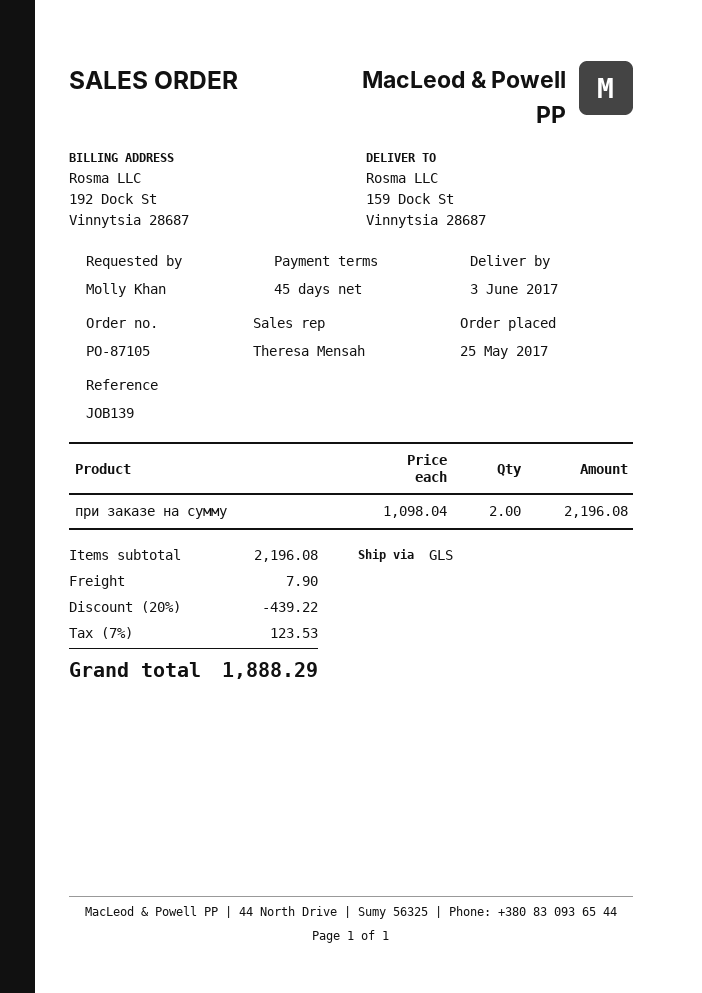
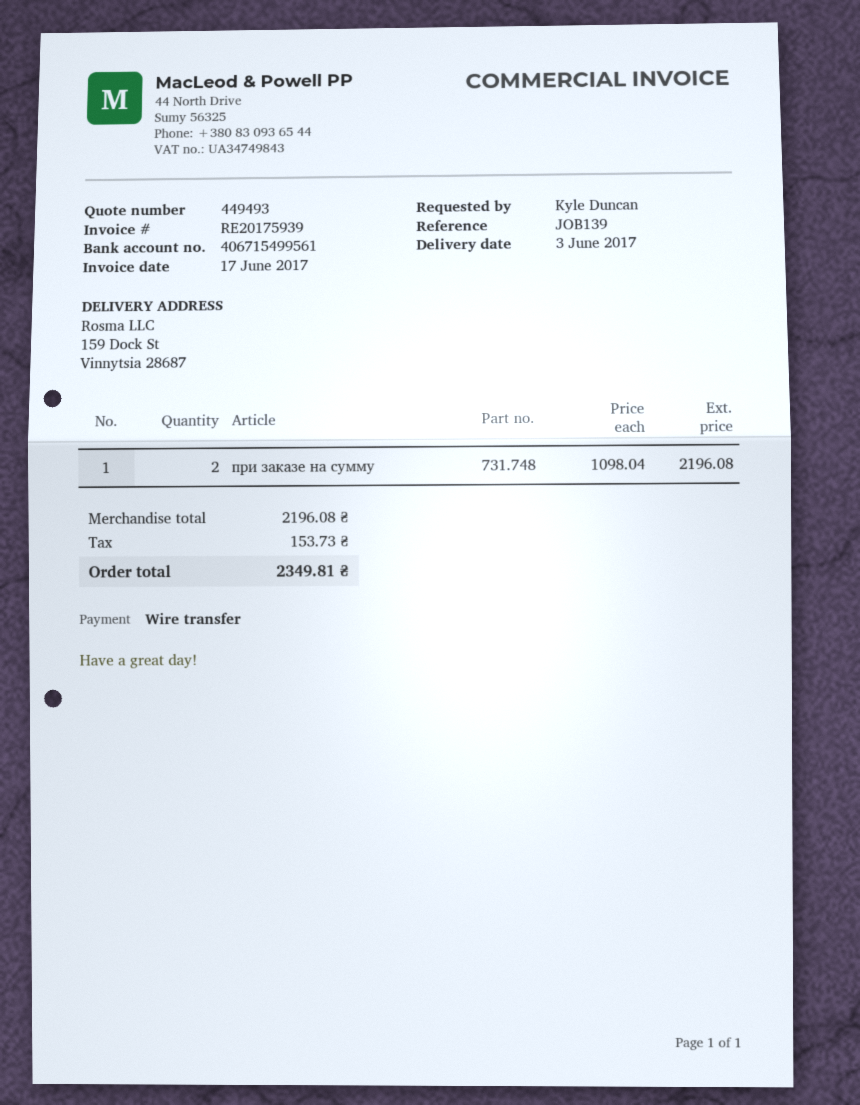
ordered by: Molly Khan -> Kyle Duncan
discount: 20% = 439.22 -> none
shipping: 7.90 -> none
tax: 123.53 -> 153.73
total: 1888.29 -> 2349.81

